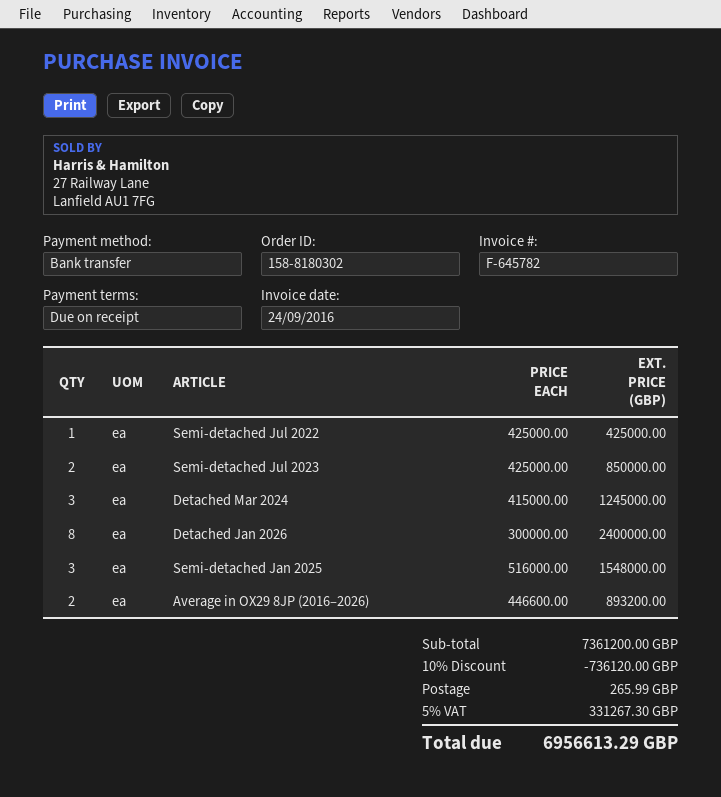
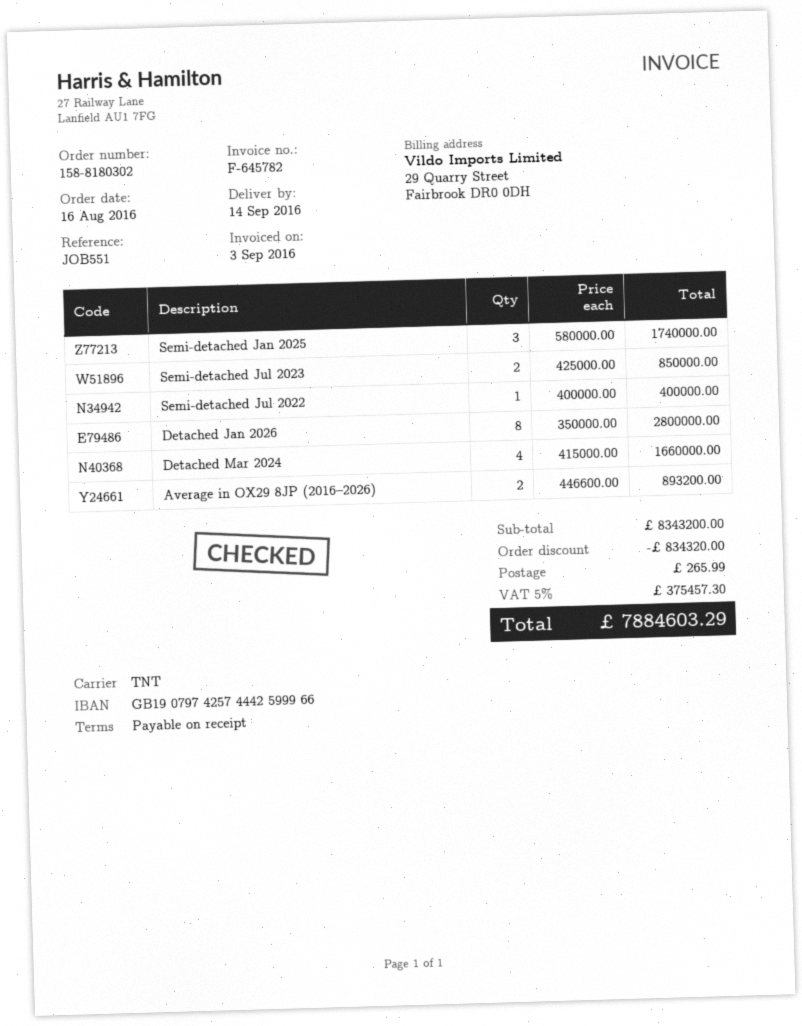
invoice date: 2016-09-24 -> 2016-09-03
Semi-detached Jul 2022: 1 x 425000.00 = 425000.00 -> 1 x 400000.00 = 400000.00
Detached Mar 2024: 3 x 415000.00 = 1245000.00 -> 4 x 415000.00 = 1660000.00
Detached Jan 2026: 8 x 300000.00 = 2400000.00 -> 8 x 350000.00 = 2800000.00
Semi-detached Jan 2025: 3 x 516000.00 = 1548000.00 -> 3 x 580000.00 = 1740000.00
subtotal: 7361200.00 -> 8343200.00
discount: 736120.00 -> 834320.00
tax: 5% = 331267.30 -> 5% = 375457.30
total: 6956613.29 -> 7884603.29

